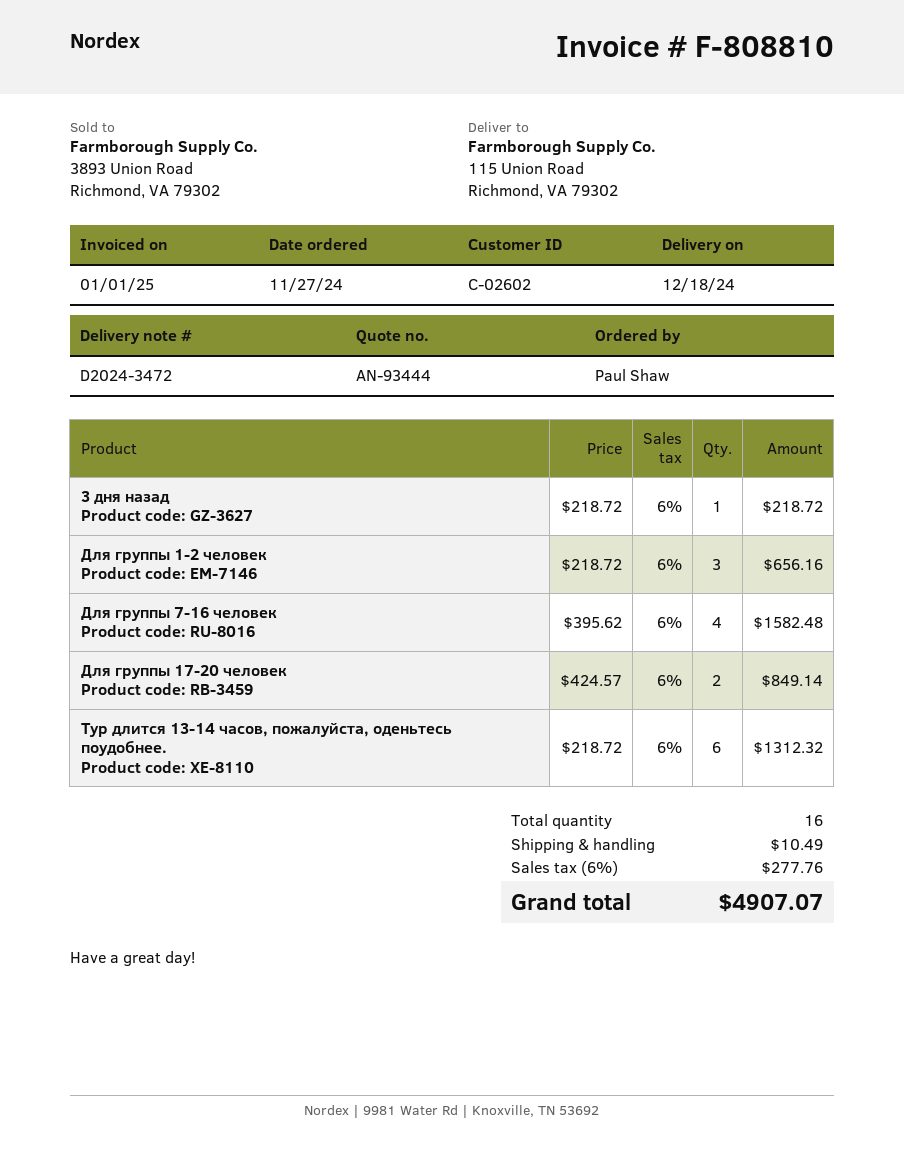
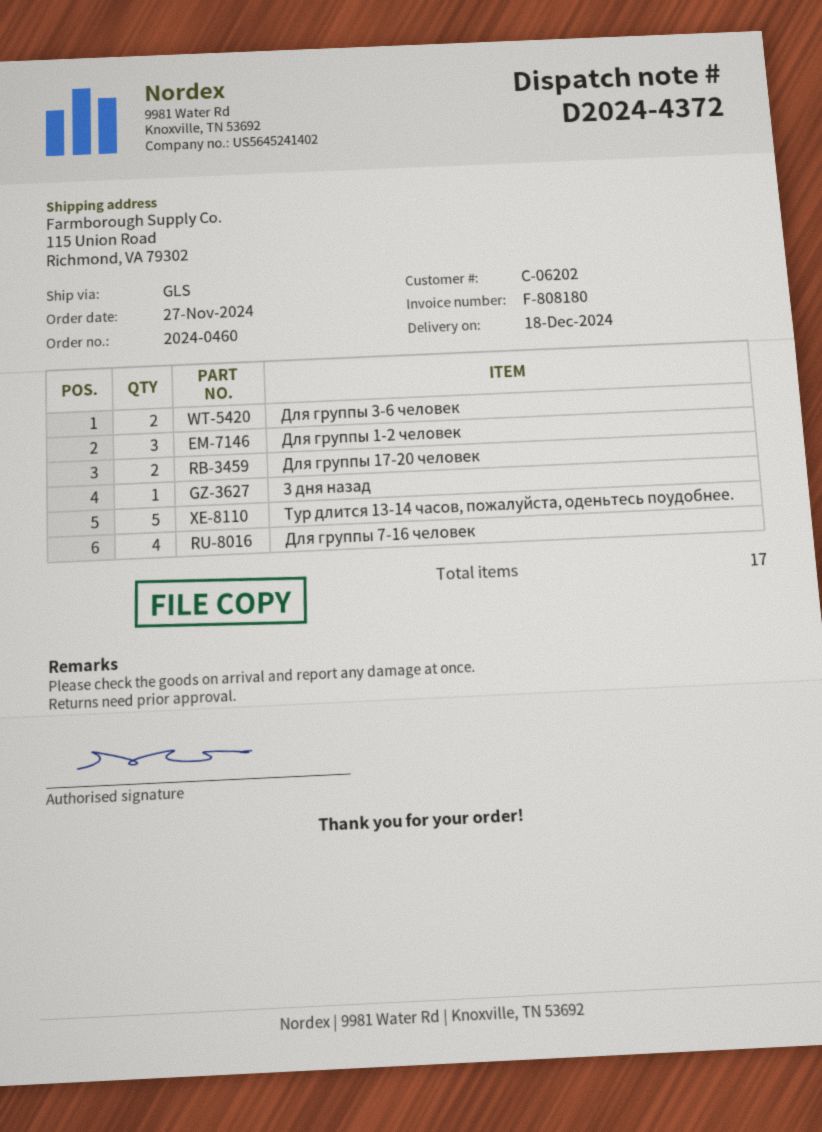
delivery note number: D2024-3472 -> D2024-4372
invoice number: F-808810 -> F-808180
customer number: C-02602 -> C-06202
Тур длится 13-14 часов, пожалуйста, оденьтесь поудобнее.: 6 -> 5
Для группы 3-6 человек: none -> 2
total quantity: 16 -> 17

